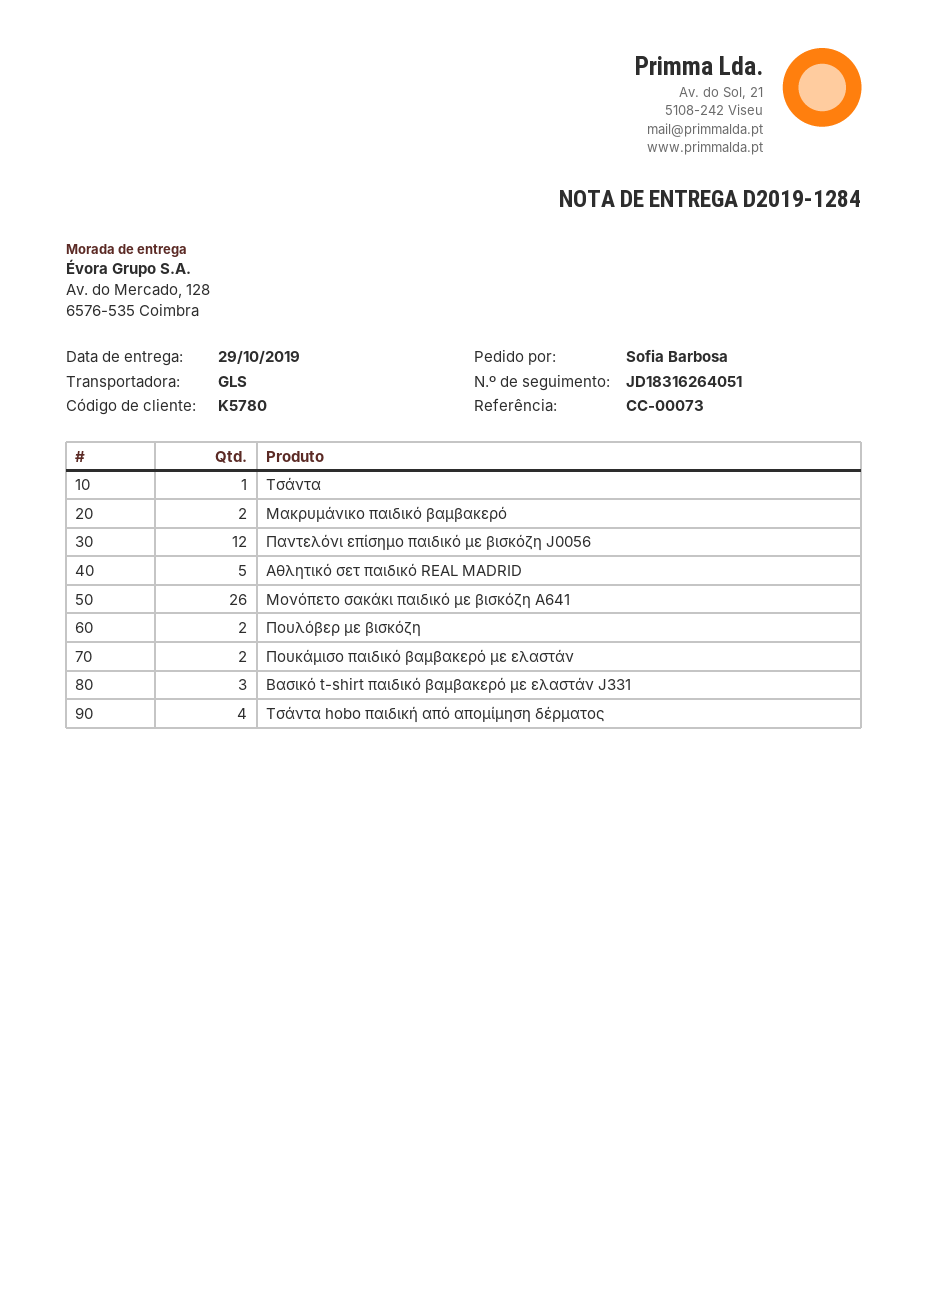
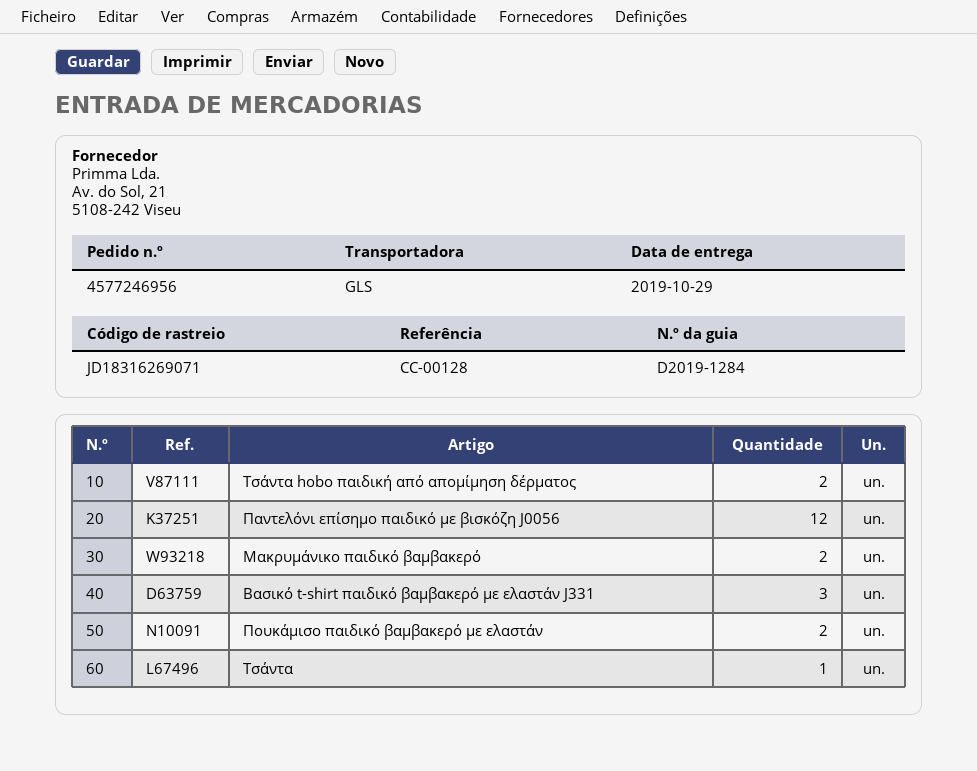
reference: CC-00073 -> CC-00128
tracking number: JD18316264051 -> JD18316269071
Αθλητικό σετ παιδικό REAL MADRID: 5 -> none
Μονόπετο σακάκι παιδικό με βισκόζη A641: 26 -> none
Πουλόβερ με βισκόζη: 2 -> none
Τσάντα hobo παιδική από απομίμηση δέρματος: 4 -> 2

